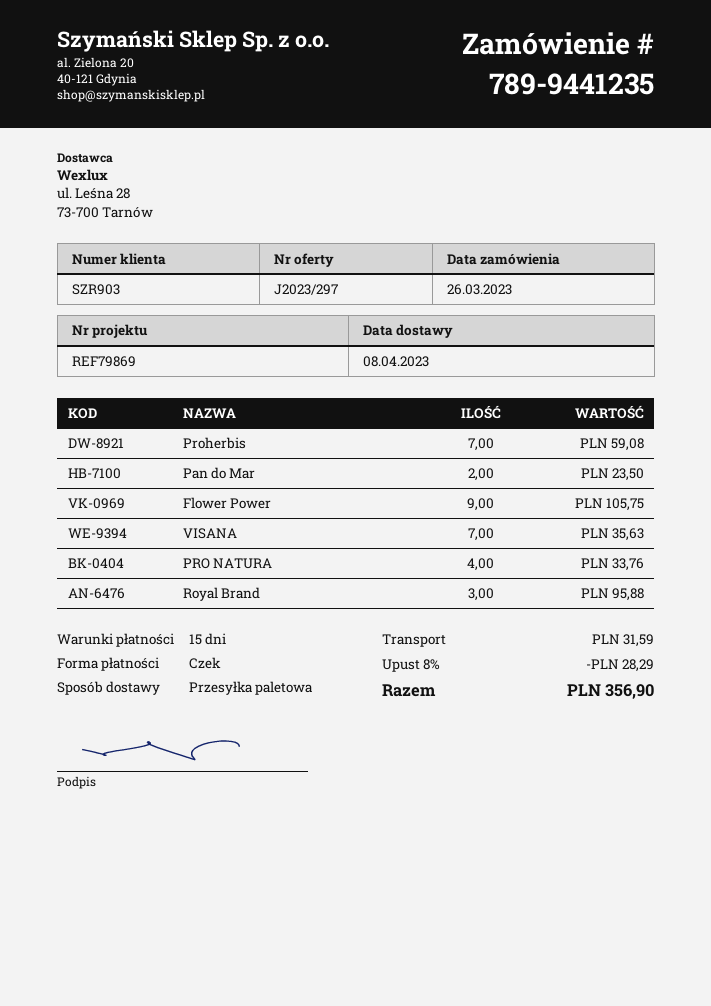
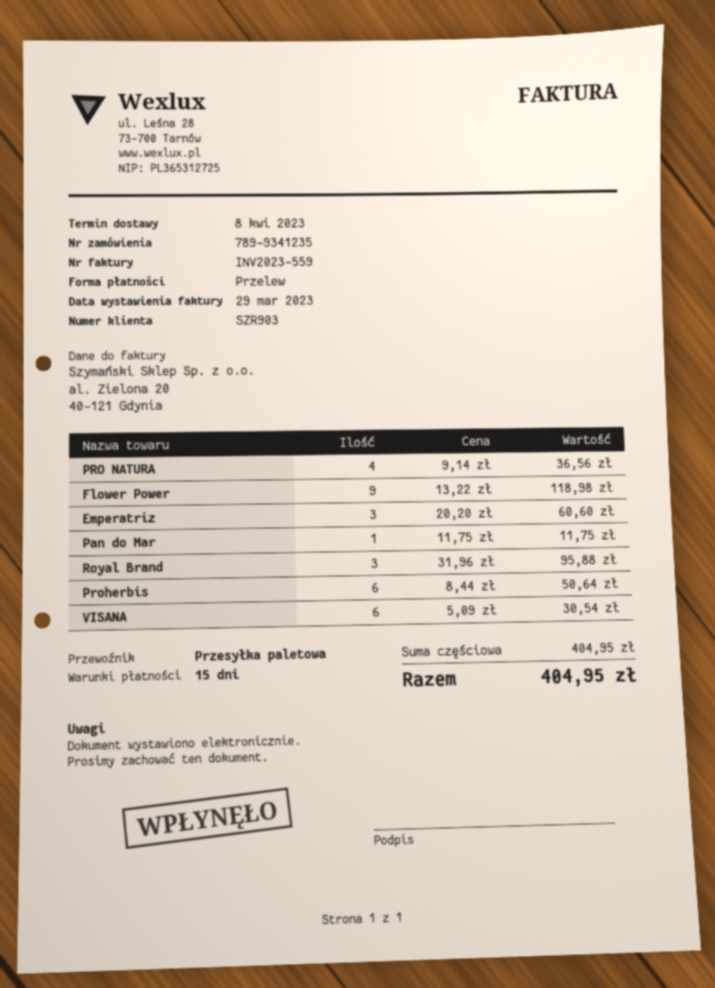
order number: 789-9441235 -> 789-9341235
payment method: cheque -> bank transfer
Proherbis: 7 for 59.08 -> 6 for 50.64
Pan do Mar: 2 for 23.50 -> 1 for 11.75
Flower Power: 9 for 105.75 -> 9 for 118.98
VISANA: 7 for 35.63 -> 6 for 30.54
PRO NATURA: 4 for 33.76 -> 4 for 36.56
Emperatriz: none -> 3 for 60.60
discount: 8% = 28.29 -> none
shipping: 31.59 -> none
total: 356.90 -> 404.95

